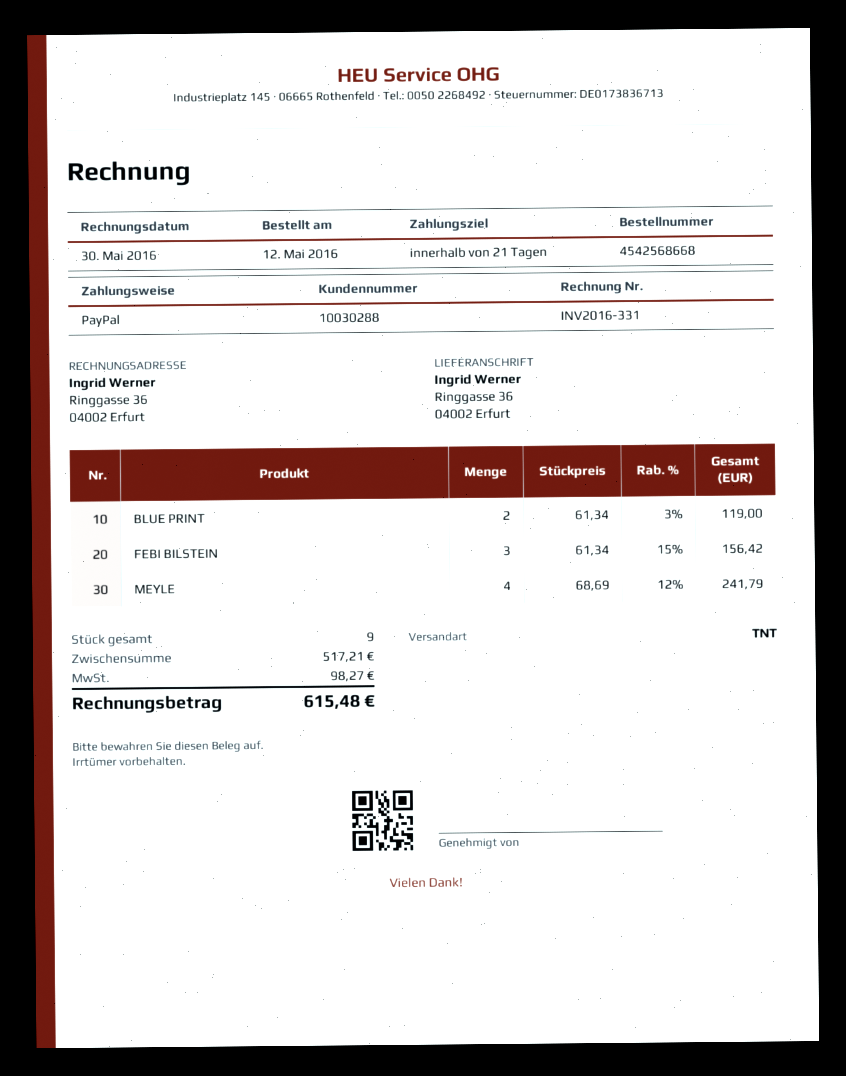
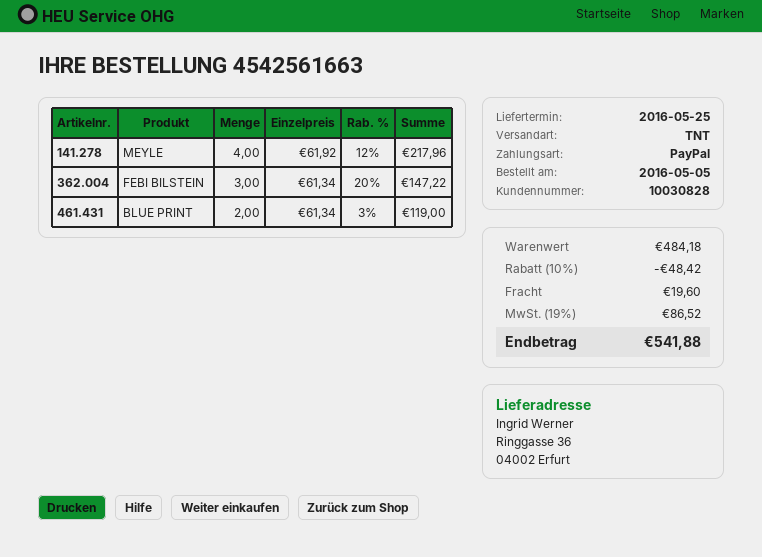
order number: 4542568668 -> 4542561663
order date: 2016-05-12 -> 2016-05-05
customer number: 10030288 -> 10030828
FEBI BILSTEIN: 3 x 61.34 - 15% = 156.42 -> 3 x 61.34 - 20% = 147.22
MEYLE: 4 x 68.69 - 12% = 241.79 -> 4 x 61.92 - 12% = 217.96
subtotal: 517.21 -> 484.18
discount: none -> 10% = 48.42
shipping: none -> 19.60
tax: 98.27 -> 86.52
total: 615.48 -> 541.88

